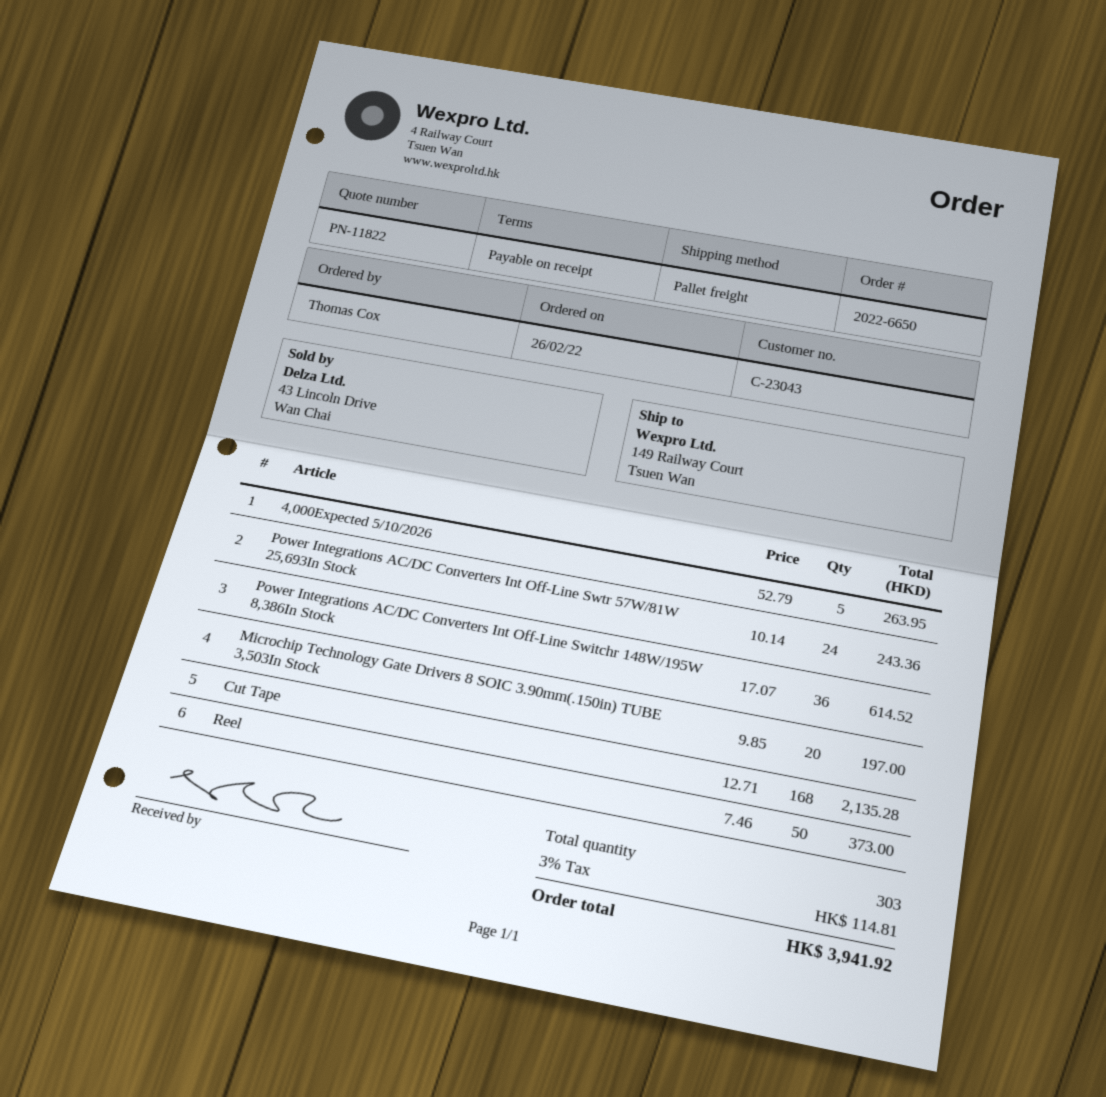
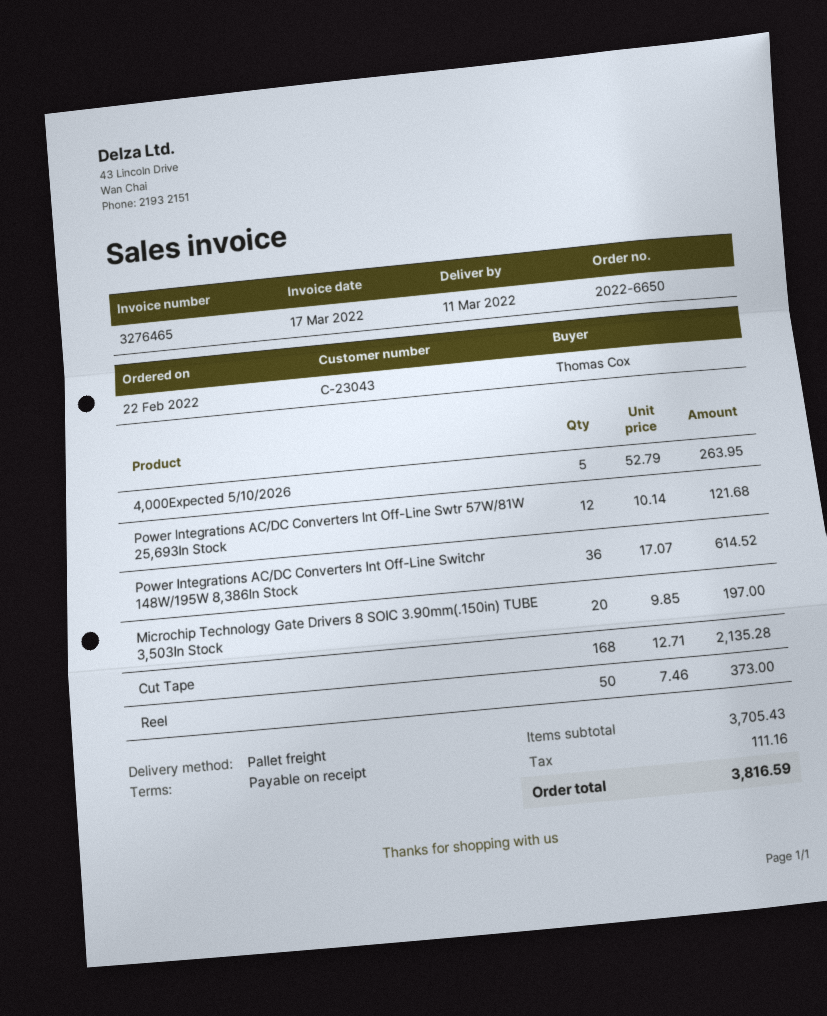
order date: 2022-02-26 -> 2022-02-22
Power Integrations AC/DC Converters Int Off-Line Swtr 57W/81W 25,693In Stock: 24 x 10.14 = 243.36 -> 12 x 10.14 = 121.68
tax: 114.81 -> 111.16
total: 3941.92 -> 3816.59

